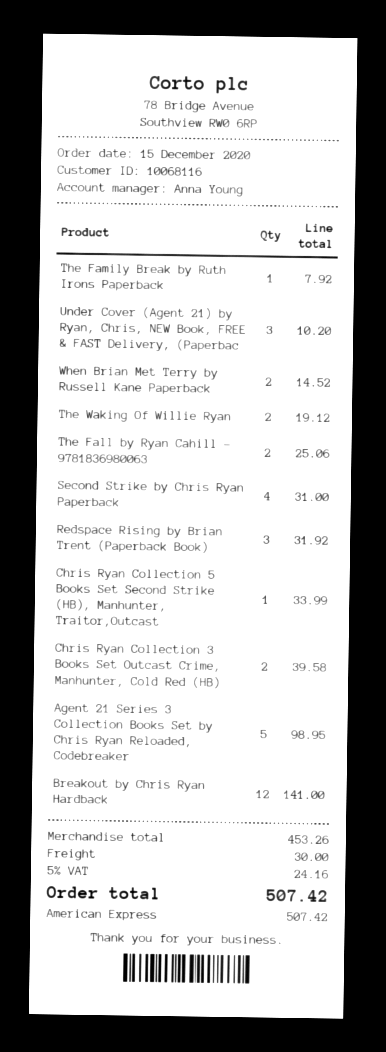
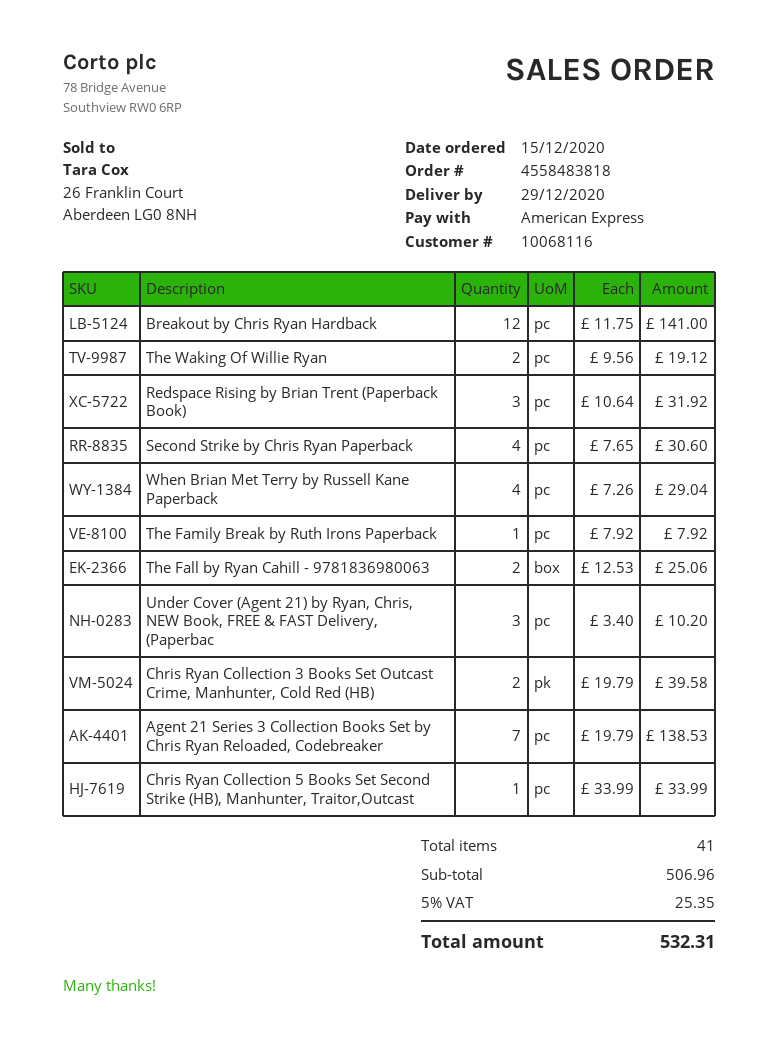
When Brian Met Terry by Russell Kane Paperback: 2 for 14.52 -> 4 for 29.04
Second Strike by Chris Ryan Paperback: 4 for 31.00 -> 4 for 30.60
Agent 21 Series 3 Collection Books Set by Chris Ryan Reloaded, Codebreaker: 5 for 98.95 -> 7 for 138.53
subtotal: 453.26 -> 506.96
shipping: 30.00 -> none
tax: 5% = 24.16 -> 5% = 25.35
total: 507.42 -> 532.31

